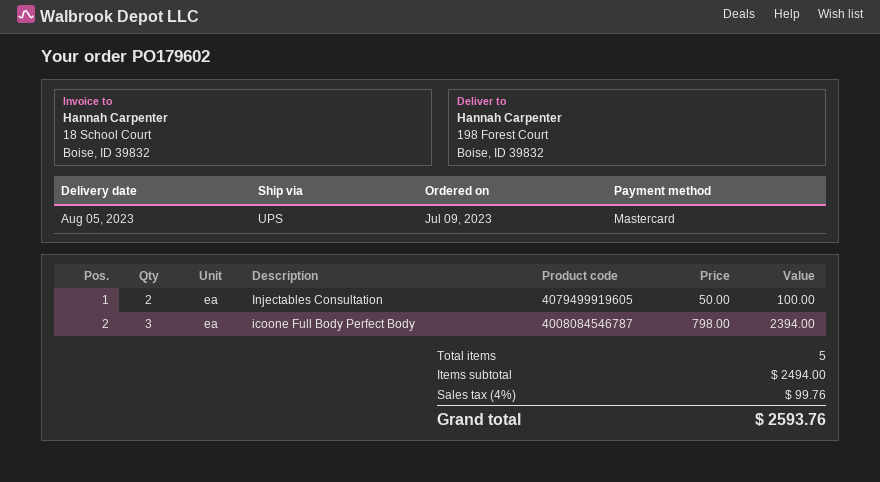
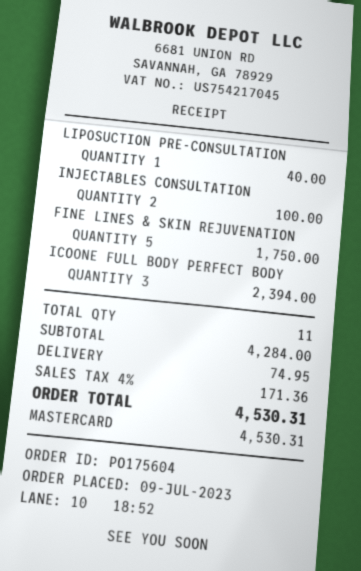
order number: PO179602 -> PO175604
LIPOSUCTION PRE-CONSULTATION: none -> 1 for 40.00
FINE LINES & SKIN REJUVENATION: none -> 5 for 1750.00
total quantity: 5 -> 11
subtotal: 2494.00 -> 4284.00
shipping: none -> 74.95
tax: 4% = 99.76 -> 4% = 171.36
total: 2593.76 -> 4530.31

